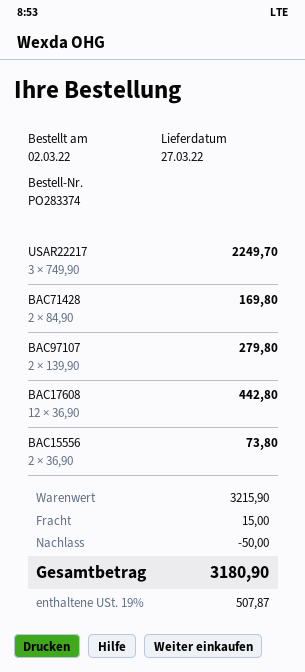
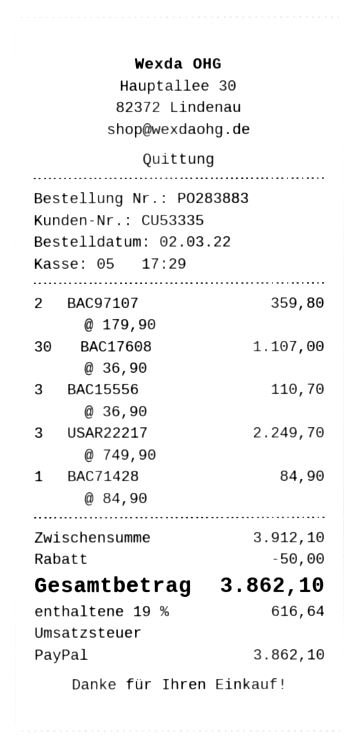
order number: PO283374 -> PO283883
BAC71428: 2 x 84.90 = 169.80 -> 1 x 84.90 = 84.90
BAC97107: 2 x 139.90 = 279.80 -> 2 x 179.90 = 359.80
BAC17608: 12 x 36.90 = 442.80 -> 30 x 36.90 = 1107.00
BAC15556: 2 x 36.90 = 73.80 -> 3 x 36.90 = 110.70
subtotal: 3215.90 -> 3912.10
shipping: 15.00 -> none
tax: 19% = 507.87 -> 19% = 616.64
total: 3180.90 -> 3862.10

